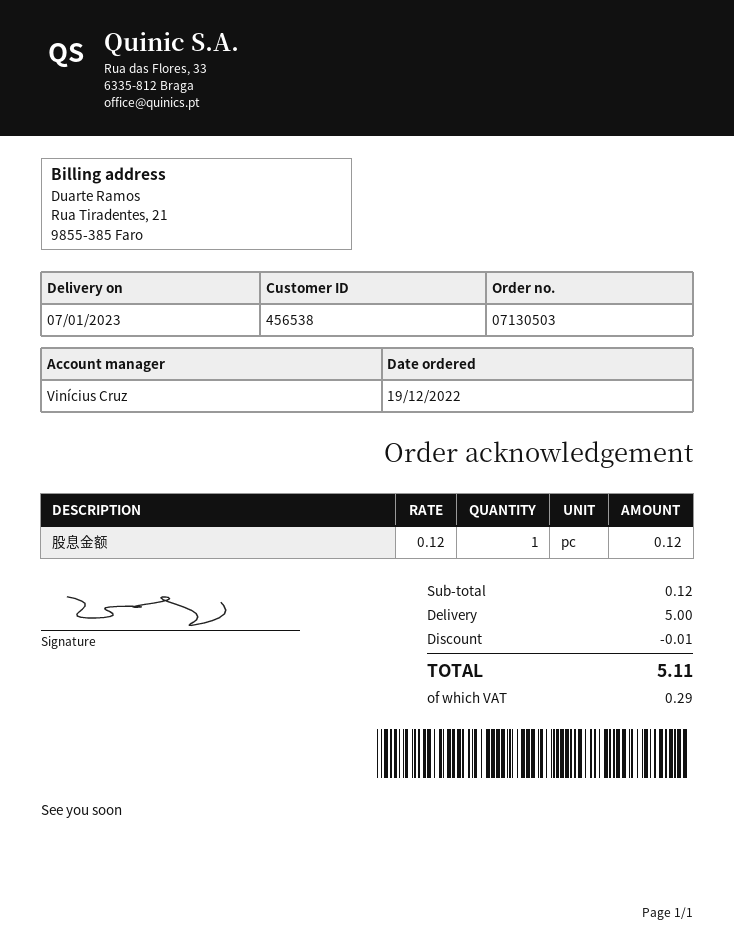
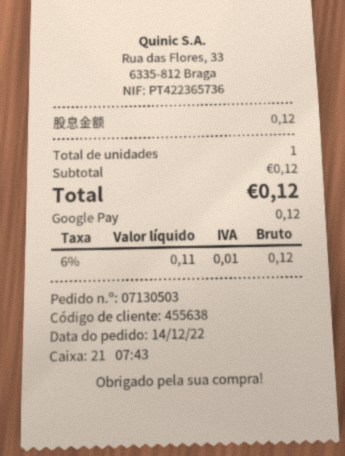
order date: 2022-12-19 -> 2022-12-14
customer number: 456538 -> 455638
discount: 0.01 -> none
shipping: 5.00 -> none
tax: 0.29 -> 0.01
total: 5.11 -> 0.12

